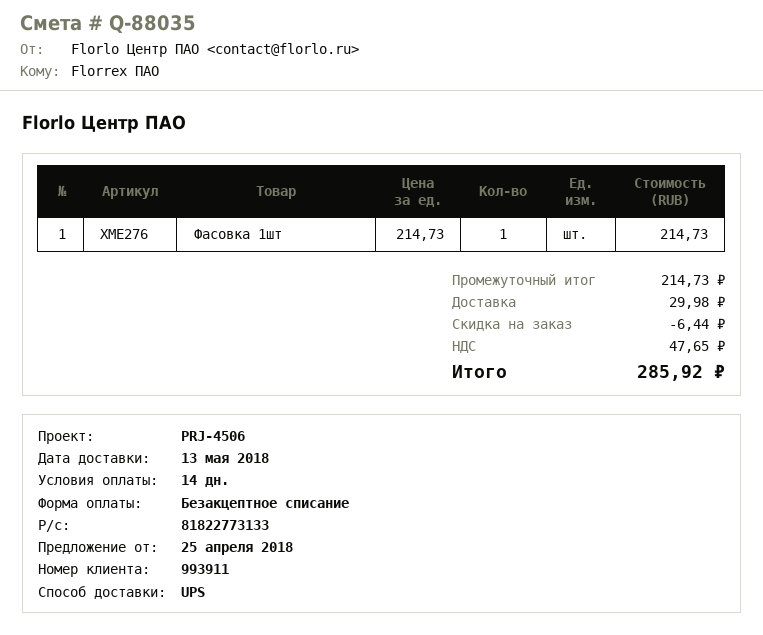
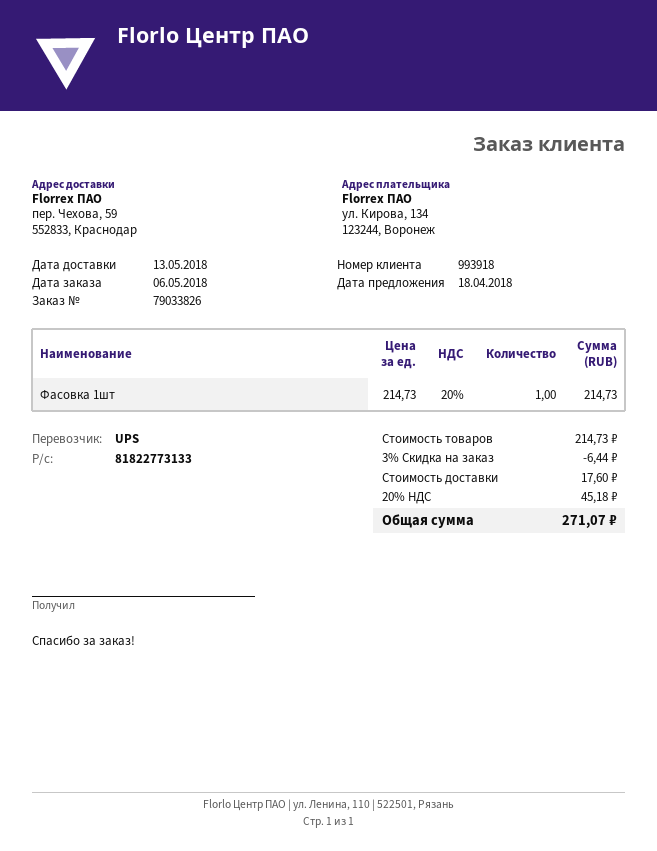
quote date: 2018-04-25 -> 2018-04-18
customer number: 993911 -> 993918
shipping: 29.98 -> 17.60
tax: 47.65 -> 45.18
total: 285.92 -> 271.07

